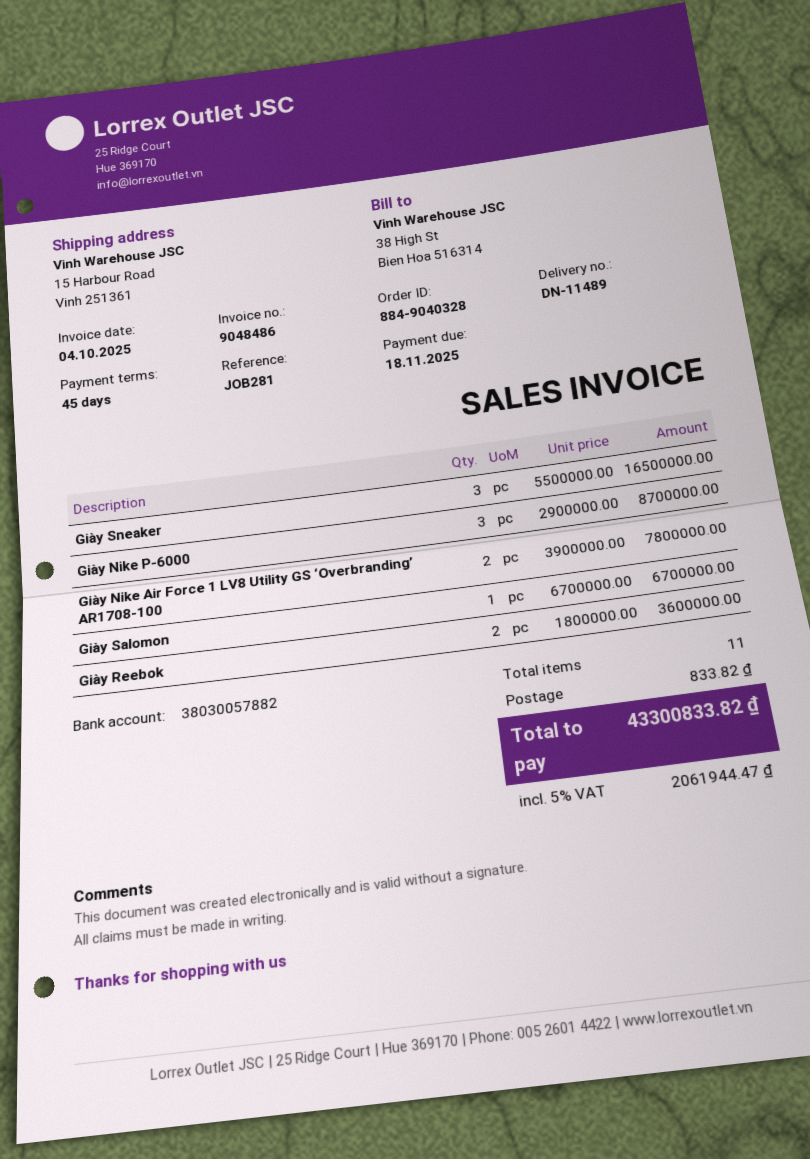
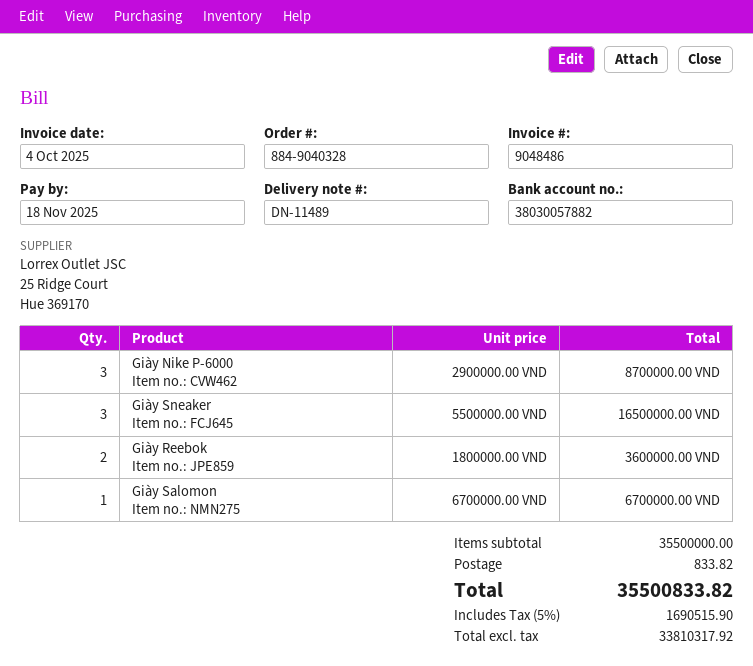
Giày Nike Air Force 1 LV8 Utility GS ‘Overbranding’ AR1708-100: 2 x 3900000.00 = 7800000.00 -> none
tax: 5% = 2061944.47 -> 5% = 1690515.90
total: 43300833.82 -> 35500833.82

